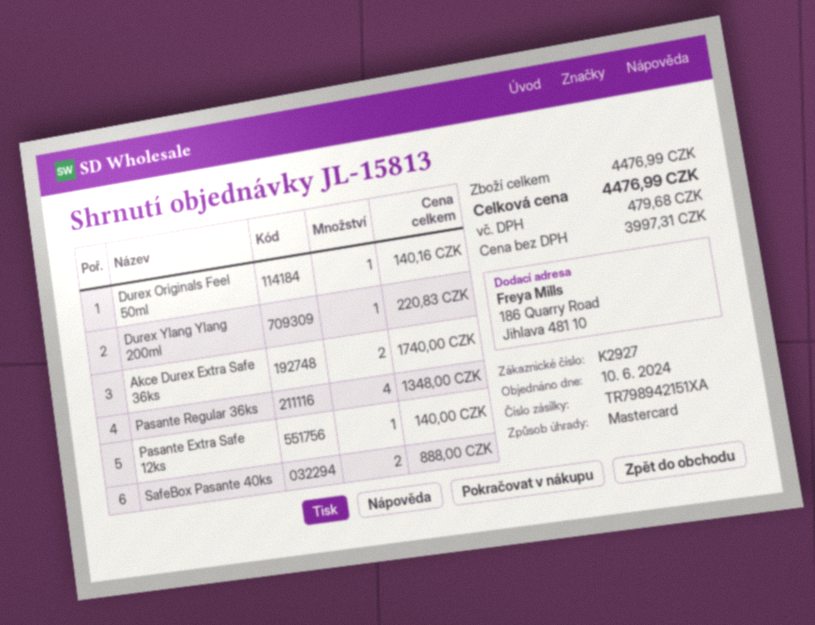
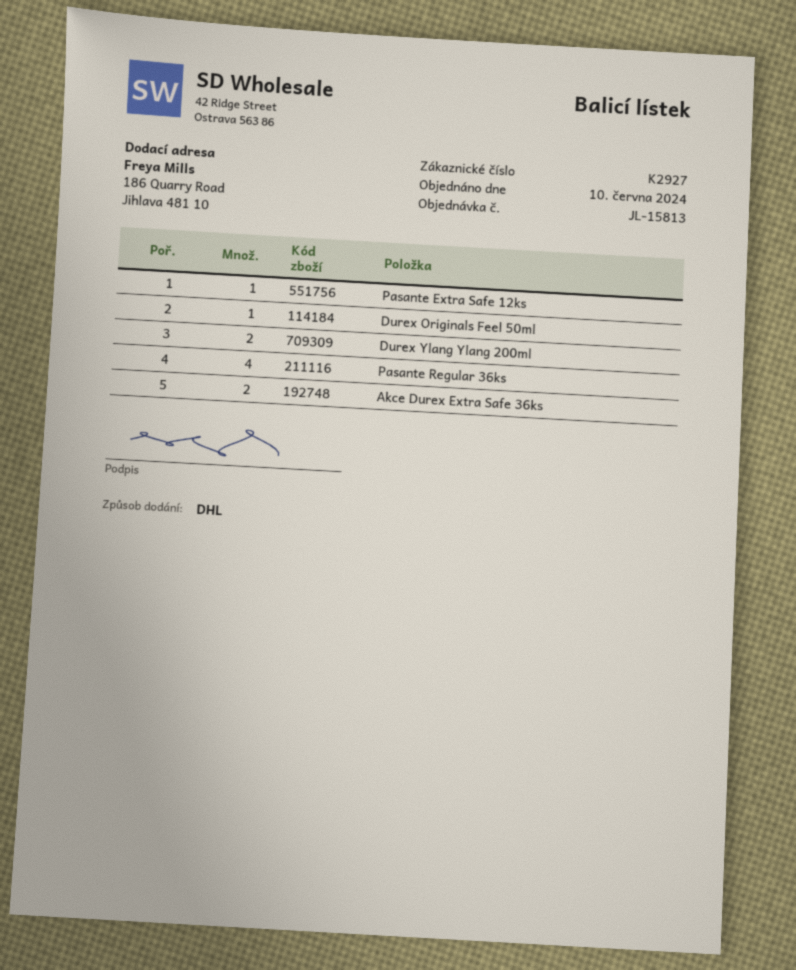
Durex Ylang Ylang 200ml: 1 -> 2
SafeBox Pasante 40ks: 2 -> none

